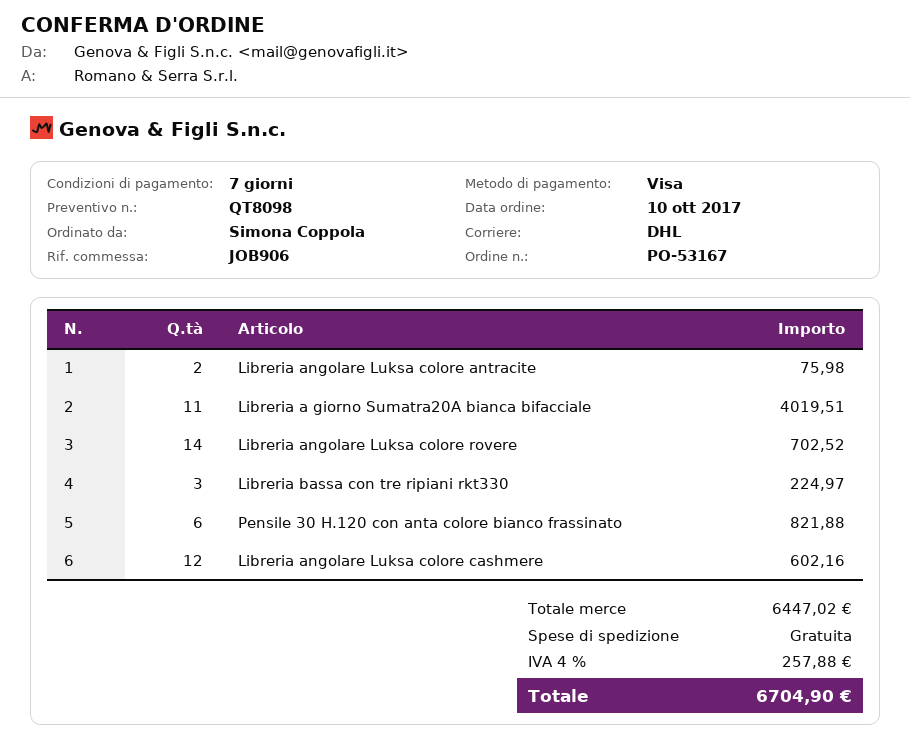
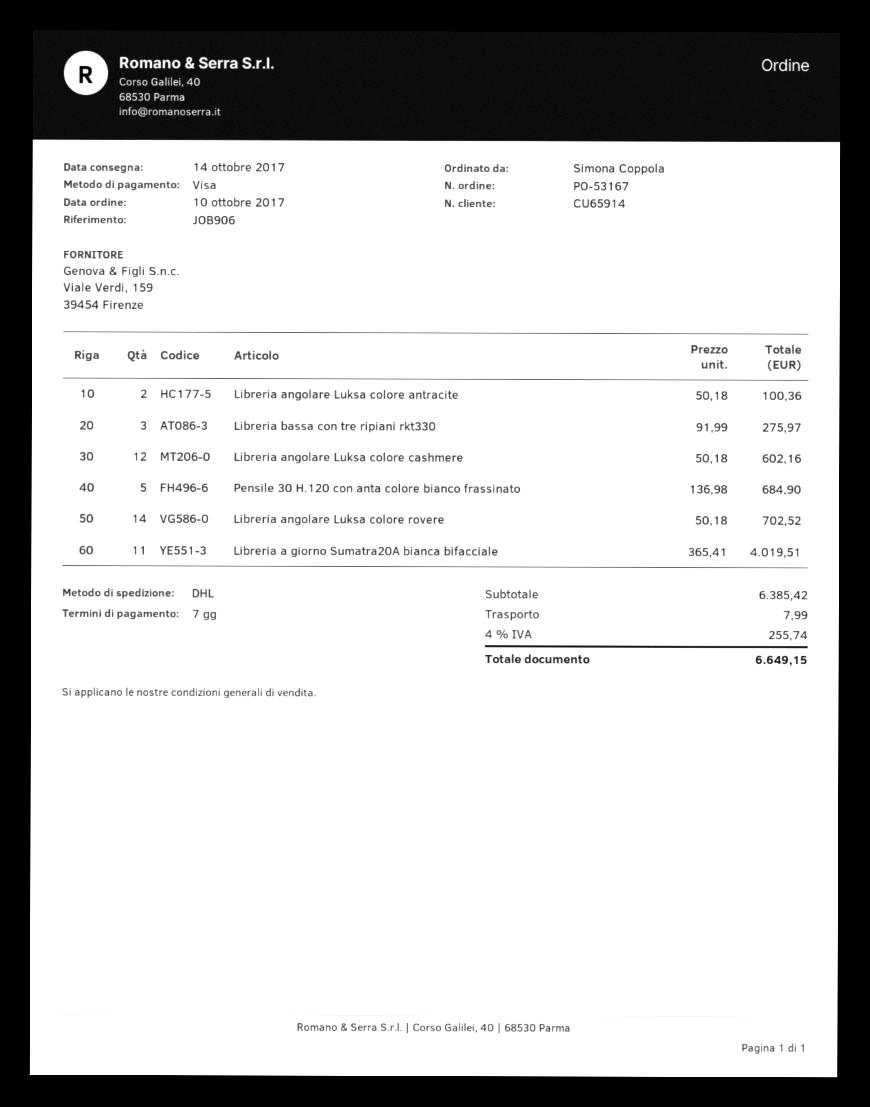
Libreria angolare Luksa colore antracite: 2 for 75.98 -> 2 for 100.36
Libreria bassa con tre ripiani rkt330: 3 for 224.97 -> 3 for 275.97
Pensile 30 H.120 con anta colore bianco frassinato: 6 for 821.88 -> 5 for 684.90
subtotal: 6447.02 -> 6385.42
shipping: 0.00 -> 7.99
tax: 4% = 257.88 -> 4% = 255.74
total: 6704.90 -> 6649.15

